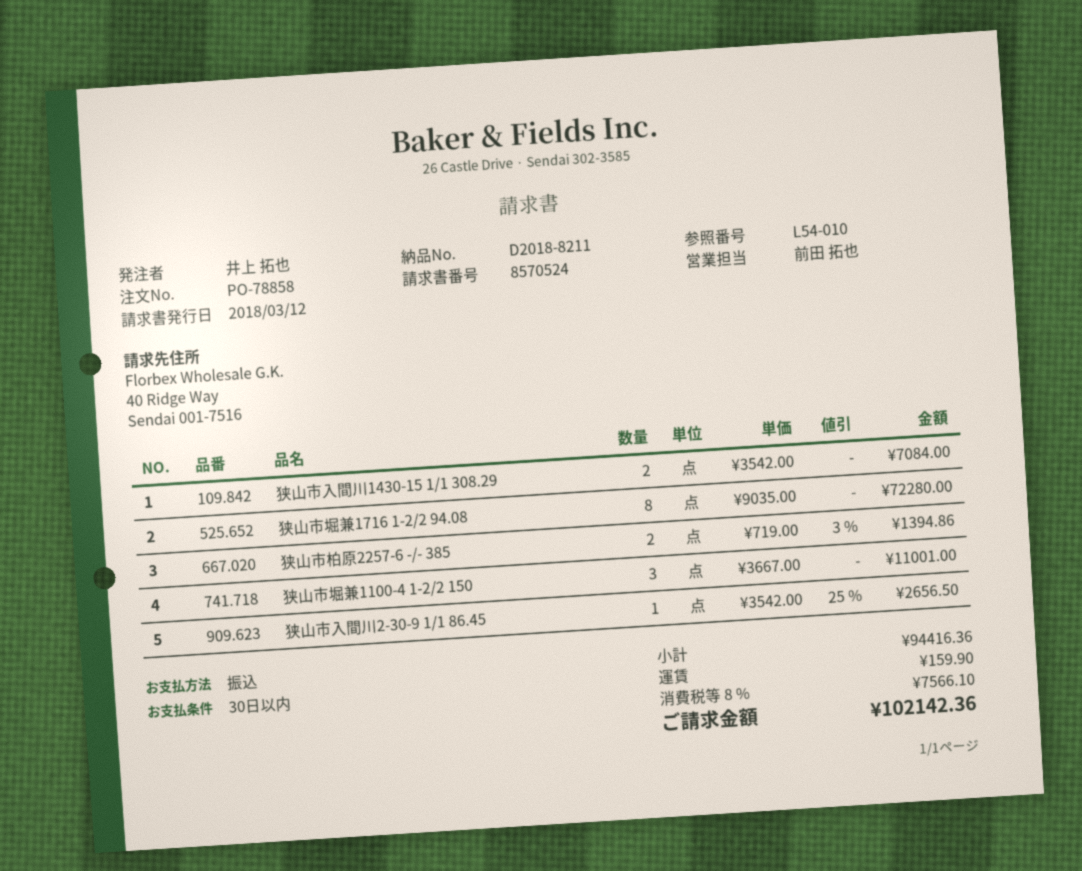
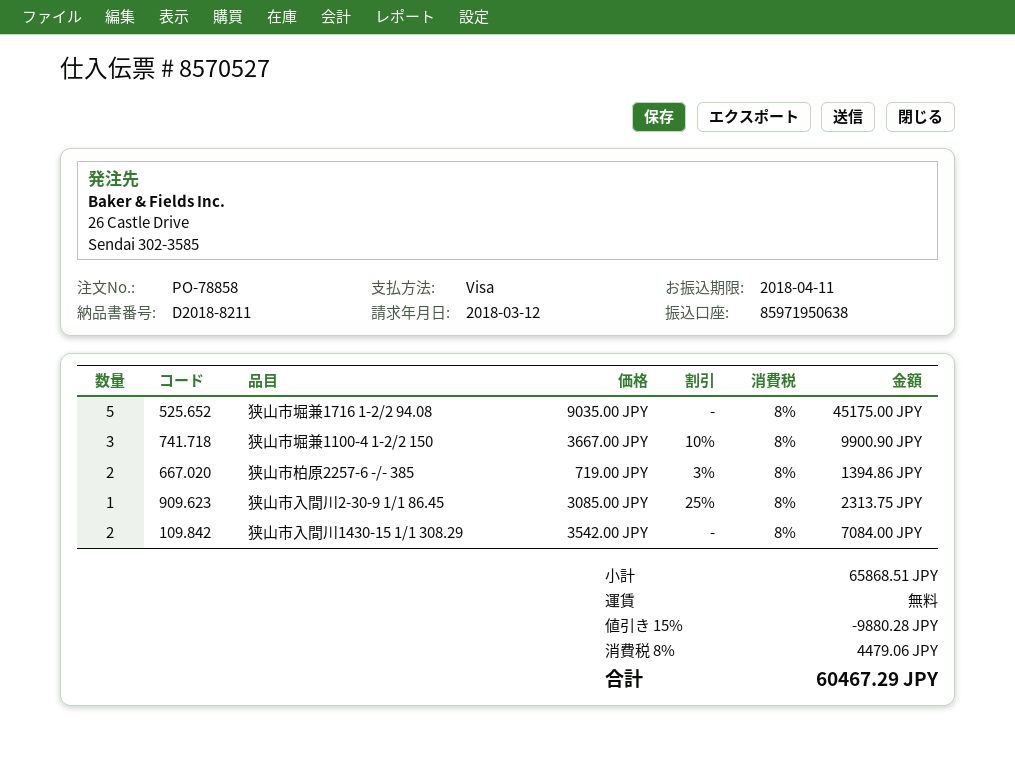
invoice number: 8570524 -> 8570527
payment method: bank transfer -> Visa
狭山市堀兼1716 1-2/2 94.08: 8 x 9035.00 = 72280.00 -> 5 x 9035.00 = 45175.00
狭山市堀兼1100-4 1-2/2 150: 3 x 3667.00 = 11001.00 -> 3 x 3667.00 - 10% = 9900.90
狭山市入間川2-30-9 1/1 86.45: 1 x 3542.00 - 25% = 2656.50 -> 1 x 3085.00 - 25% = 2313.75
subtotal: 94416.36 -> 65868.51
discount: none -> 15% = 9880.28
shipping: 159.90 -> 0.00
tax: 8% = 7566.10 -> 8% = 4479.06
total: 102142.36 -> 60467.29

